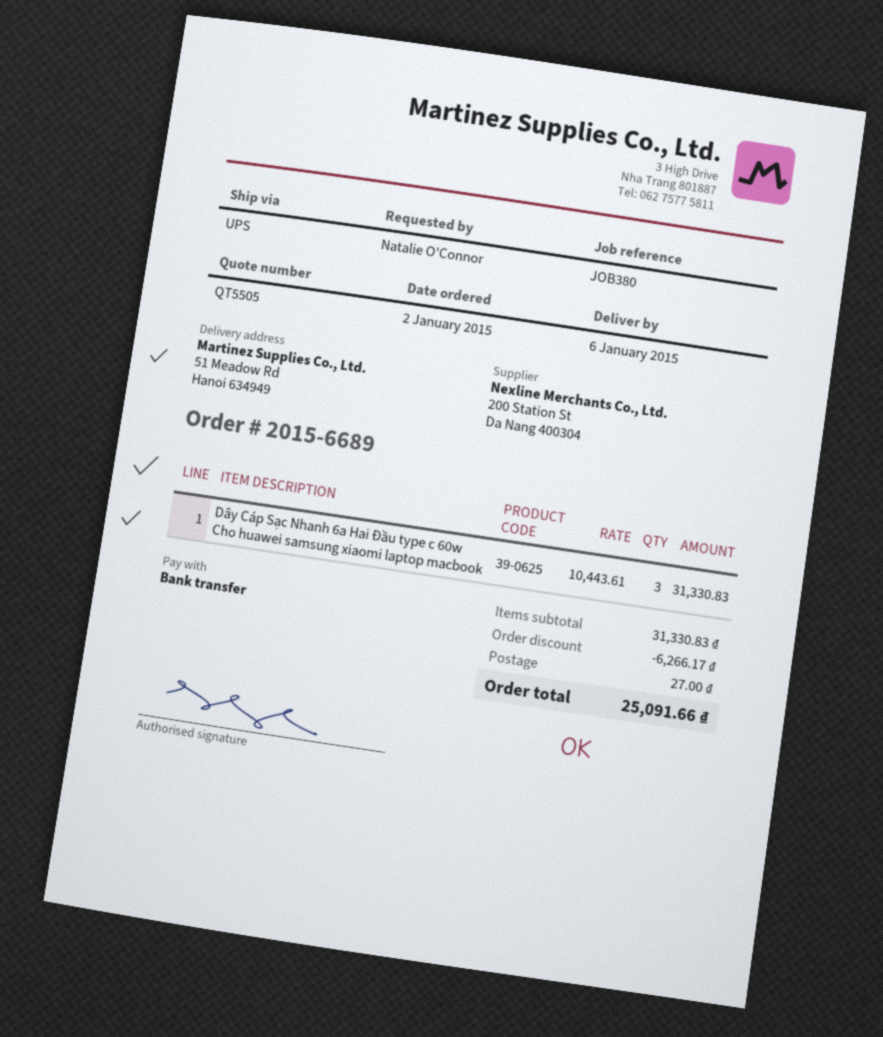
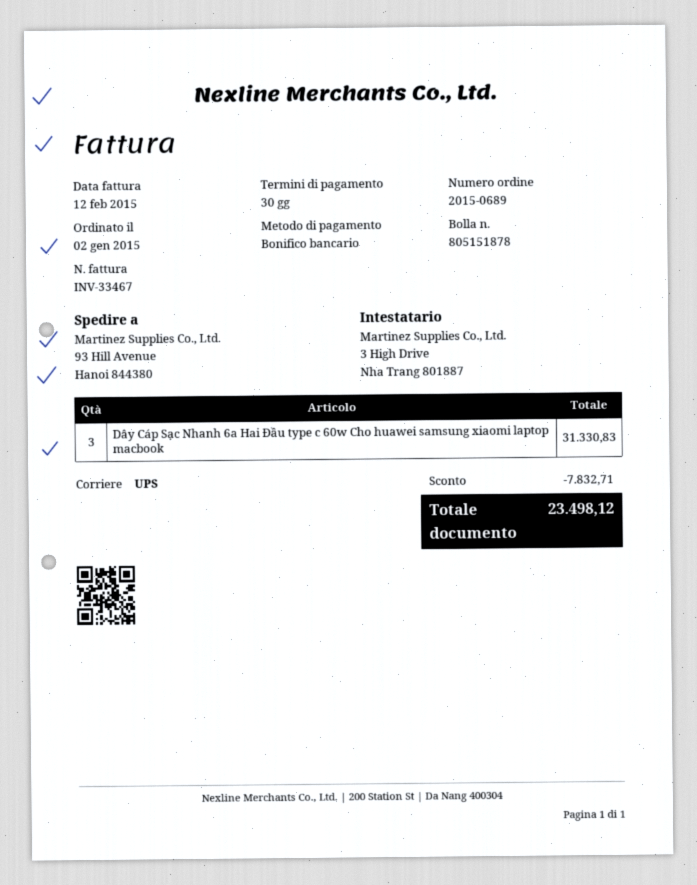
order number: 2015-6689 -> 2015-0689
ship to: 51 Meadow Rd, Hanoi 634949 -> 93 Hill Avenue, Hanoi 844380
discount: 6266.17 -> 7832.71
shipping: 27.00 -> none
total: 25091.66 -> 23498.12

